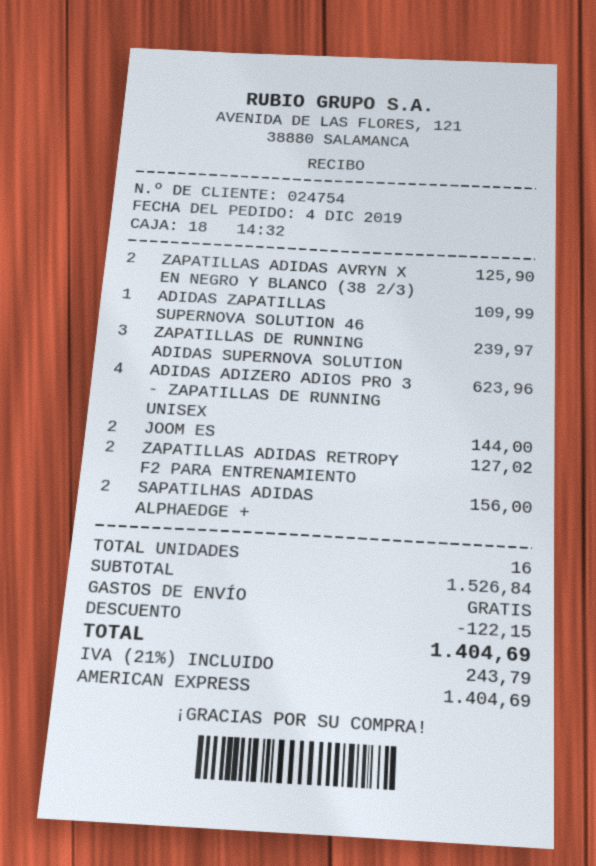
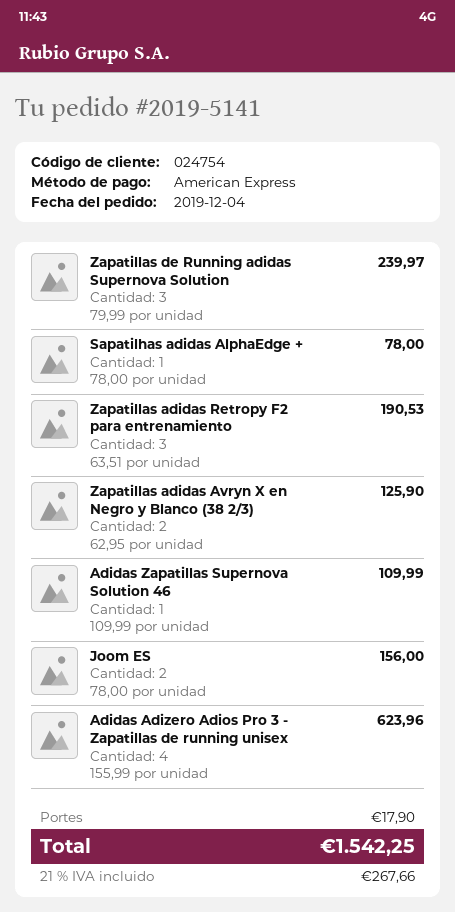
JOOM ES: 2 for 144.00 -> 2 for 156.00
ZAPATILLAS ADIDAS RETROPY F2 PARA ENTRENAMIENTO: 2 for 127.02 -> 3 for 190.53
SAPATILHAS ADIDAS ALPHAEDGE +: 2 for 156.00 -> 1 for 78.00
discount: 122.15 -> none
shipping: 0.00 -> 17.90
tax: 21% = 243.79 -> 21% = 267.66
total: 1404.69 -> 1542.25

